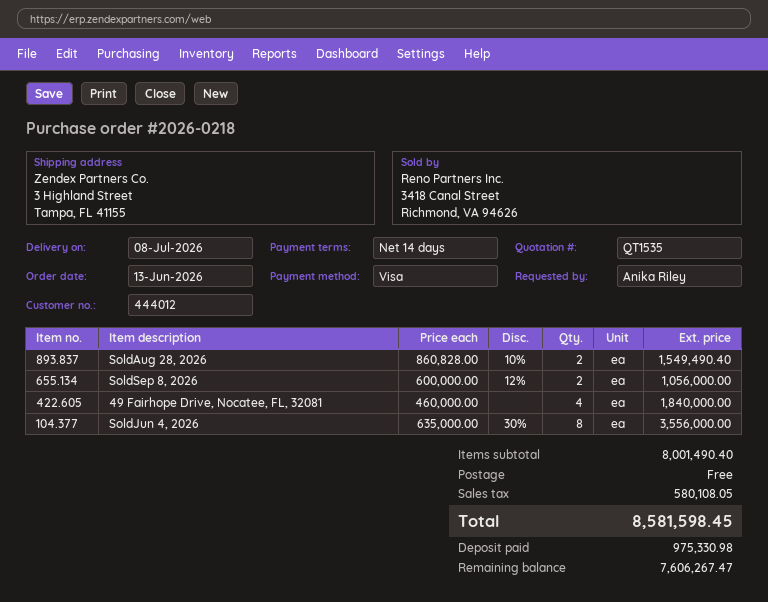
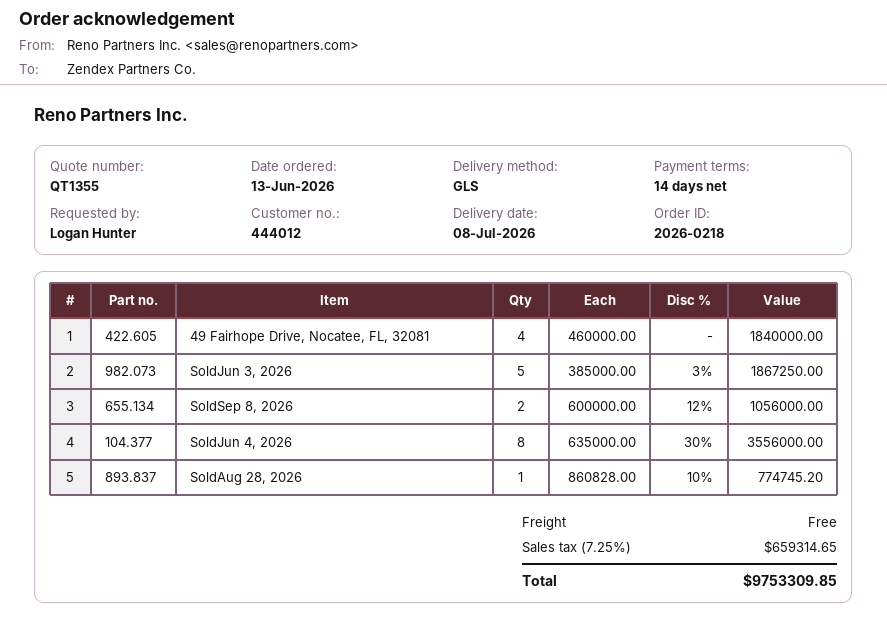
quote number: QT1535 -> QT1355
ordered by: Anika Riley -> Logan Hunter
SoldAug 28, 2026: 2 x 860828.00 - 10% = 1549490.40 -> 1 x 860828.00 - 10% = 774745.20
SoldJun 3, 2026: none -> 5 x 385000.00 - 3% = 1867250.00
tax: 580108.05 -> 659314.65
total: 8581598.45 -> 9753309.85

